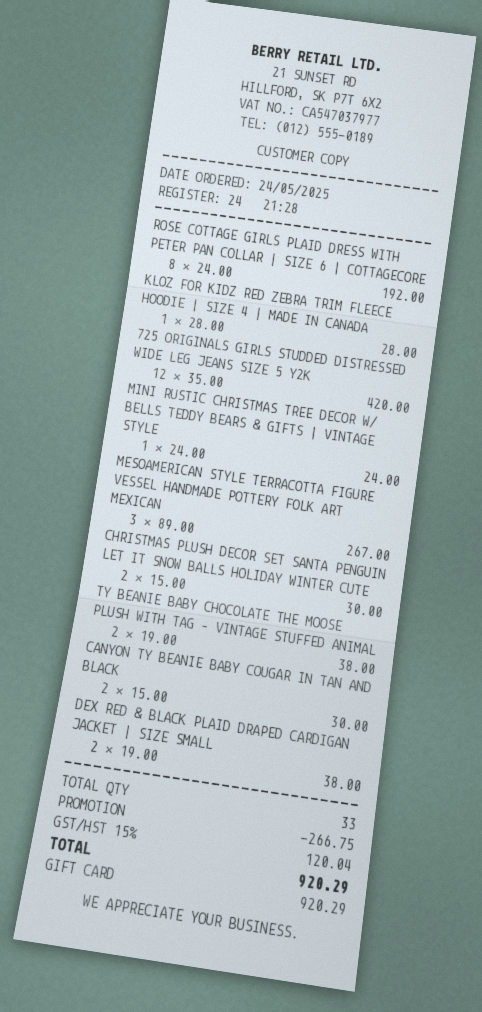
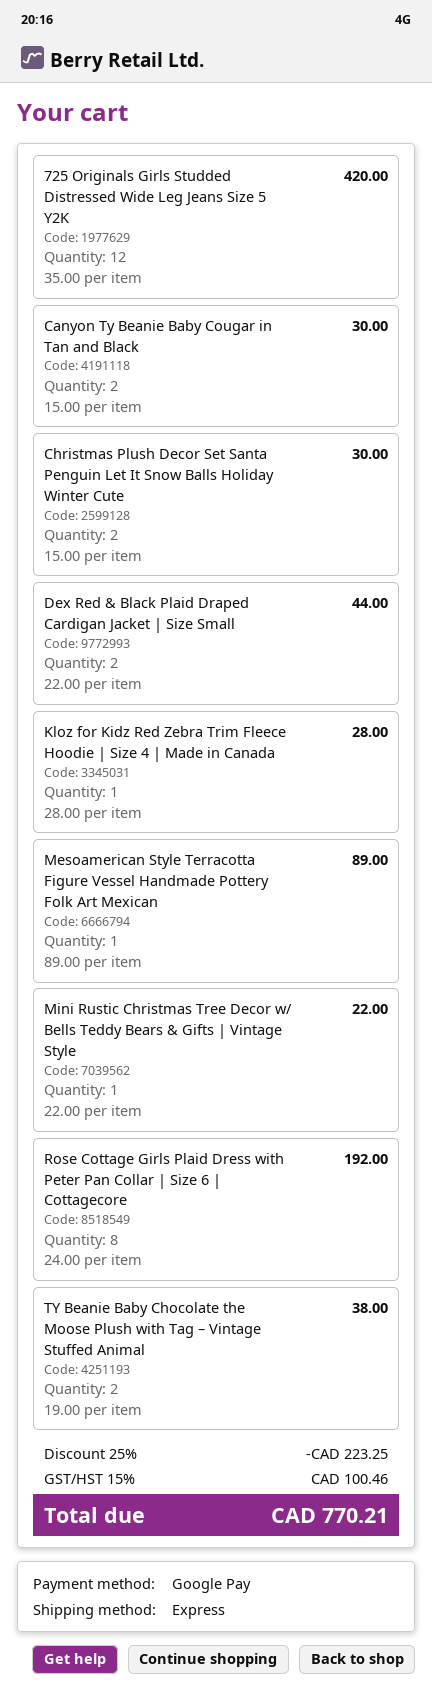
payment method: gift card -> Google Pay
MINI RUSTIC CHRISTMAS TREE DECOR W/ BELLS TEDDY BEARS & GIFTS | VINTAGE STYLE: 1 x 24.00 = 24.00 -> 1 x 22.00 = 22.00
MESOAMERICAN STYLE TERRACOTTA FIGURE VESSEL HANDMADE POTTERY FOLK ART MEXICAN: 3 x 89.00 = 267.00 -> 1 x 89.00 = 89.00
DEX RED & BLACK PLAID DRAPED CARDIGAN JACKET | SIZE SMALL: 2 x 19.00 = 38.00 -> 2 x 22.00 = 44.00
discount: 266.75 -> 223.25
tax: 15% = 120.04 -> 15% = 100.46
total: 920.29 -> 770.21

